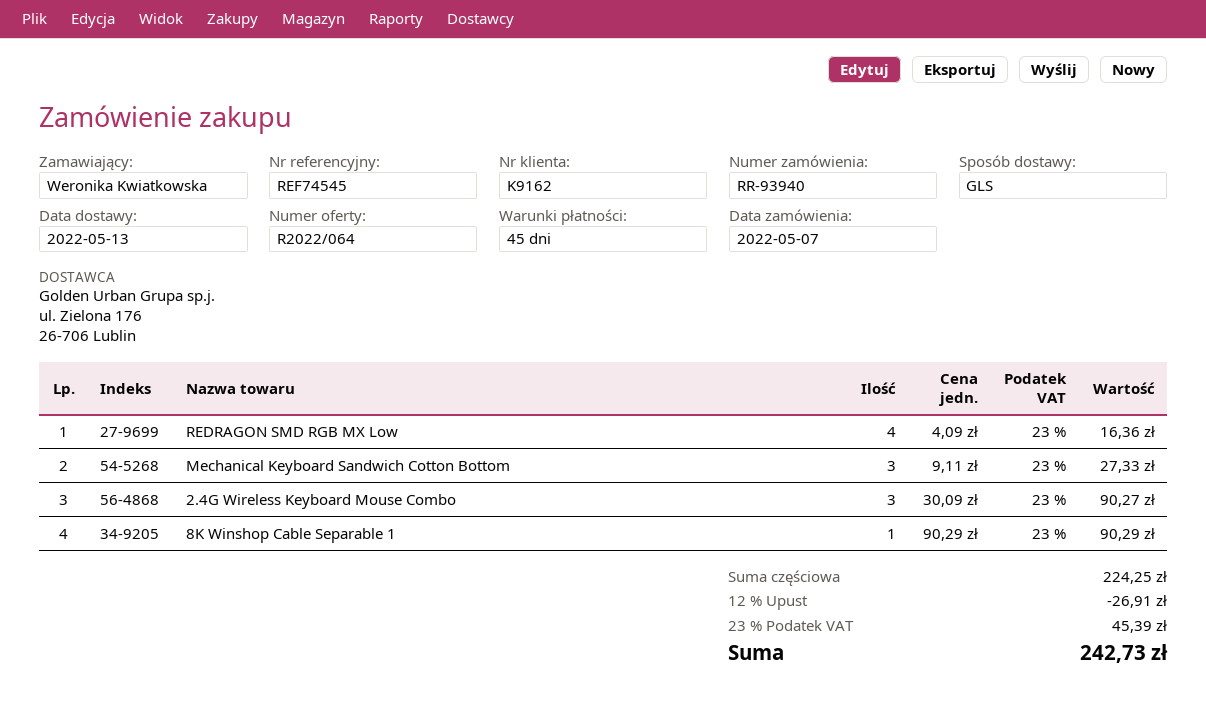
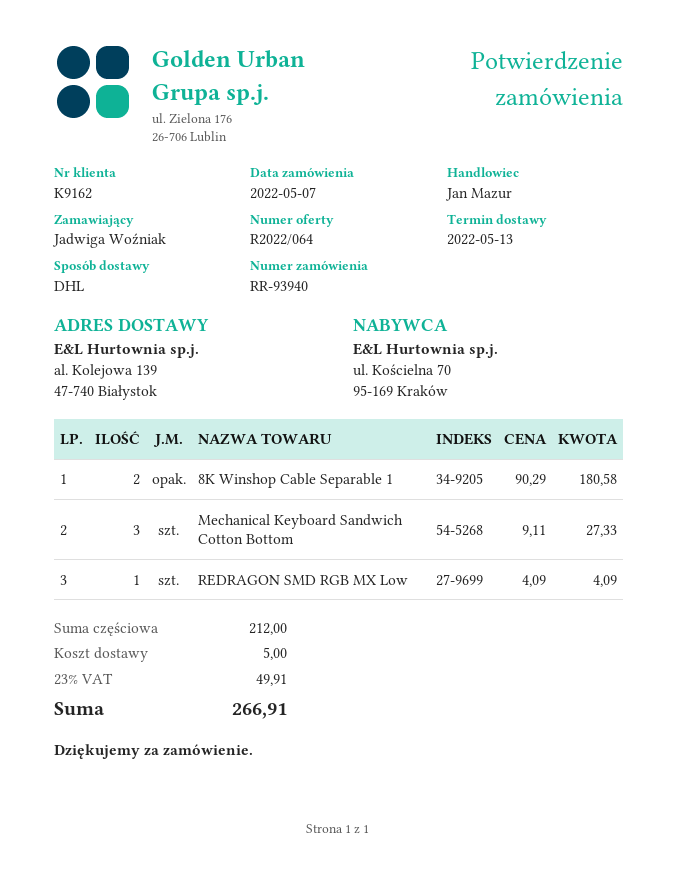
ordered by: Weronika Kwiatkowska -> Jadwiga Woźniak
shipping method: GLS -> DHL
REDRAGON SMD RGB MX Low: 4 x 4.09 = 16.36 -> 1 x 4.09 = 4.09
2.4G Wireless Keyboard Mouse Combo: 3 x 30.09 = 90.27 -> none
8K Winshop Cable Separable 1: 1 x 90.29 = 90.29 -> 2 x 90.29 = 180.58
subtotal: 224.25 -> 212.00
discount: 12% = 26.91 -> none
shipping: none -> 5.00
tax: 23% = 45.39 -> 23% = 49.91
total: 242.73 -> 266.91

